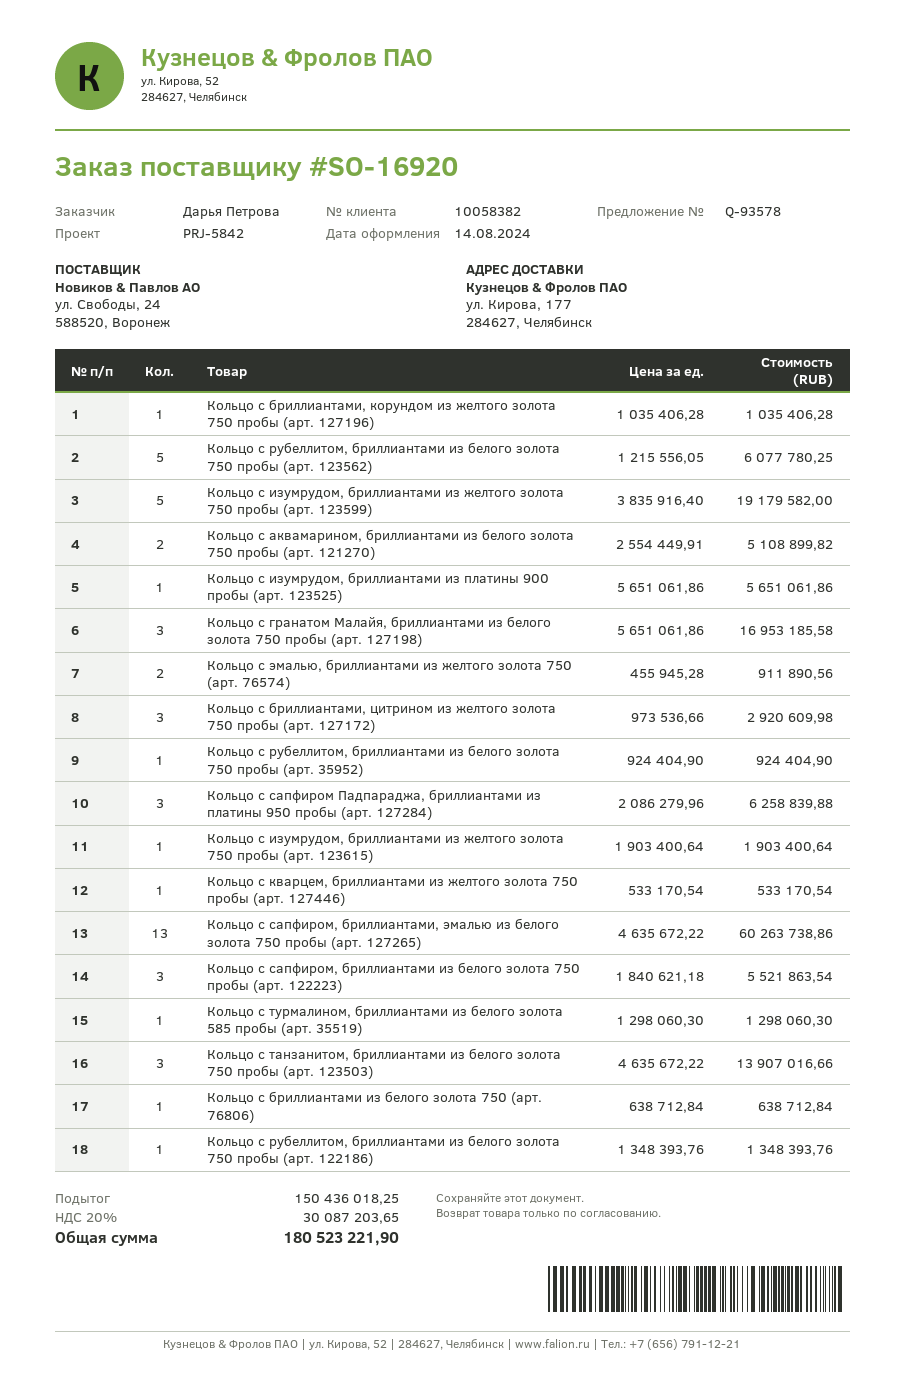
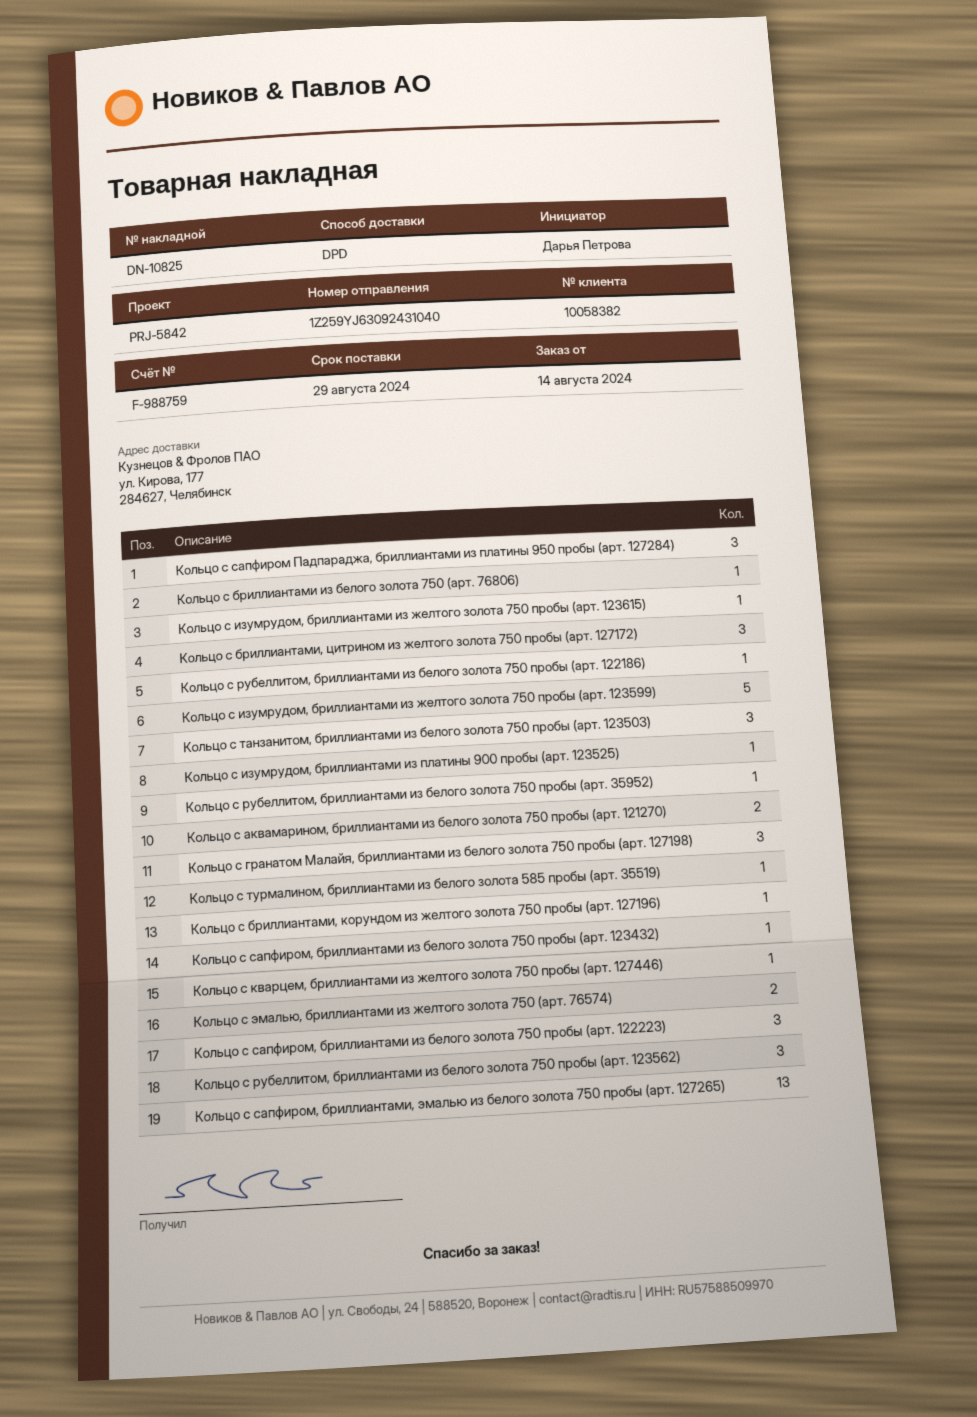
Кольцо с рубеллитом, бриллиантами из белого золота 750 пробы (арт. 123562): 5 -> 3
Кольцо с сапфиром, бриллиантами из белого золота 750 пробы (арт. 123432): none -> 1

